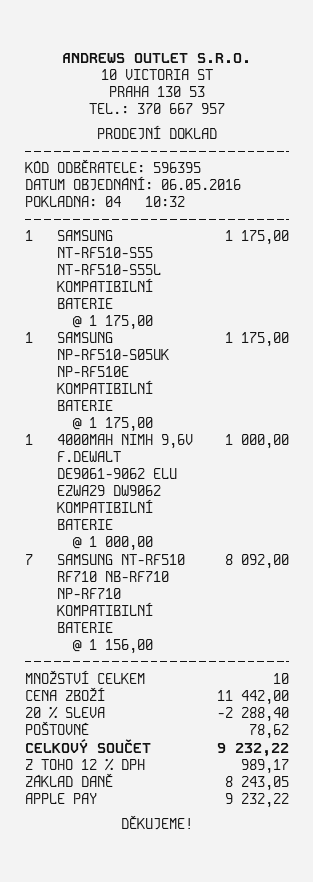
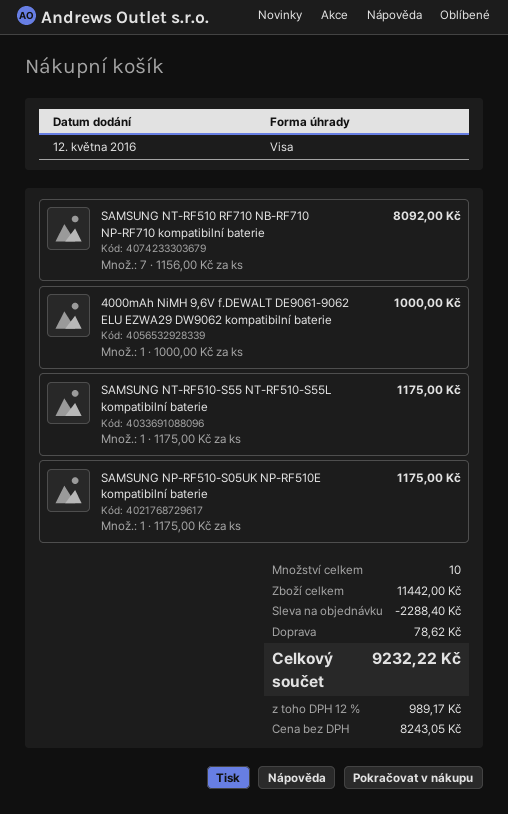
payment method: Apple Pay -> Visa

